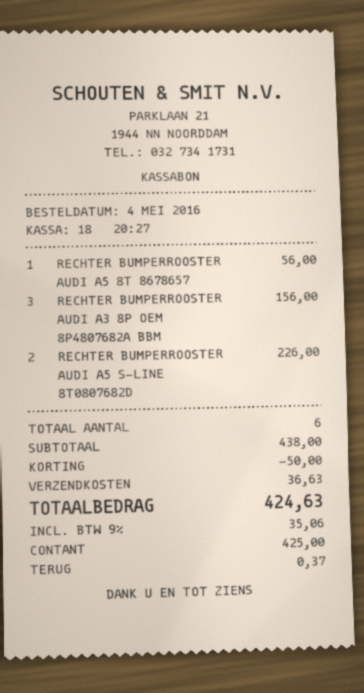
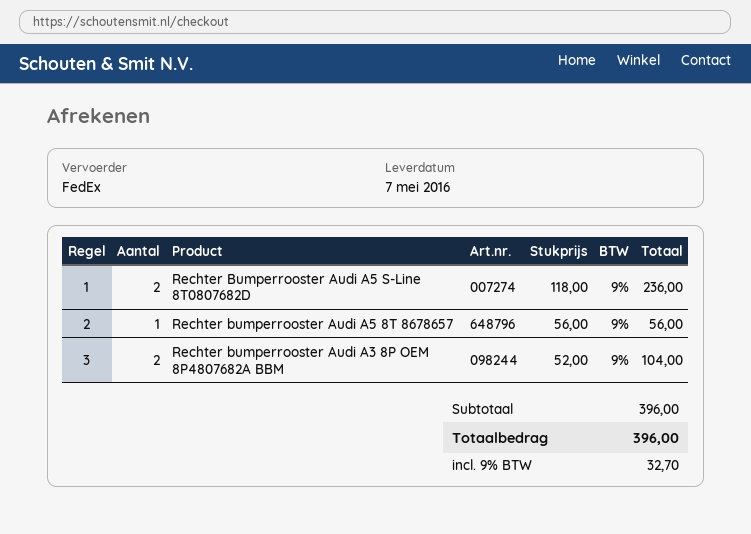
RECHTER BUMPERROOSTER AUDI A3 8P OEM 8P4807682A BBM: 3 for 156.00 -> 2 for 104.00
RECHTER BUMPERROOSTER AUDI A5 S-LINE 8T0807682D: 2 for 226.00 -> 2 for 236.00
subtotal: 438.00 -> 396.00
discount: 50.00 -> none
shipping: 36.63 -> none
tax: 9% = 35.06 -> 9% = 32.70
total: 424.63 -> 396.00

